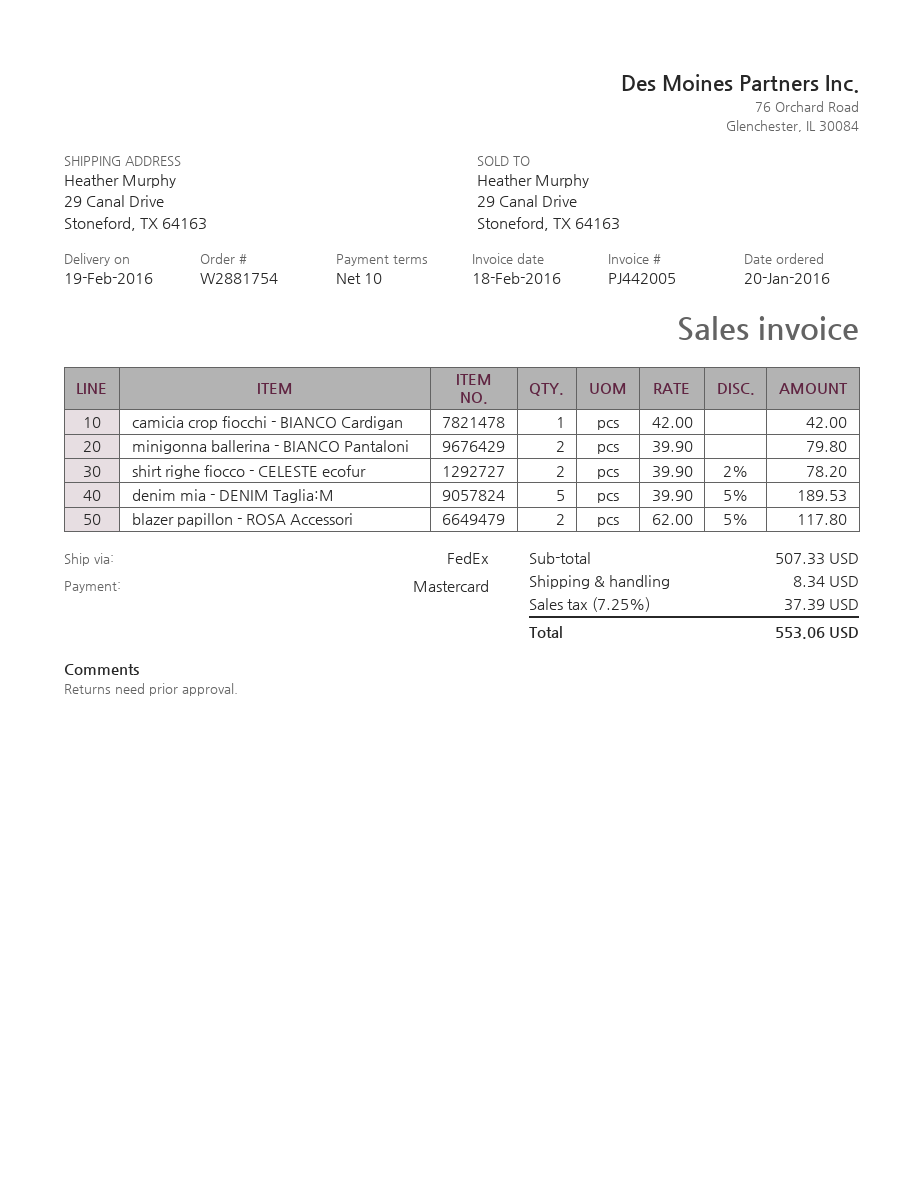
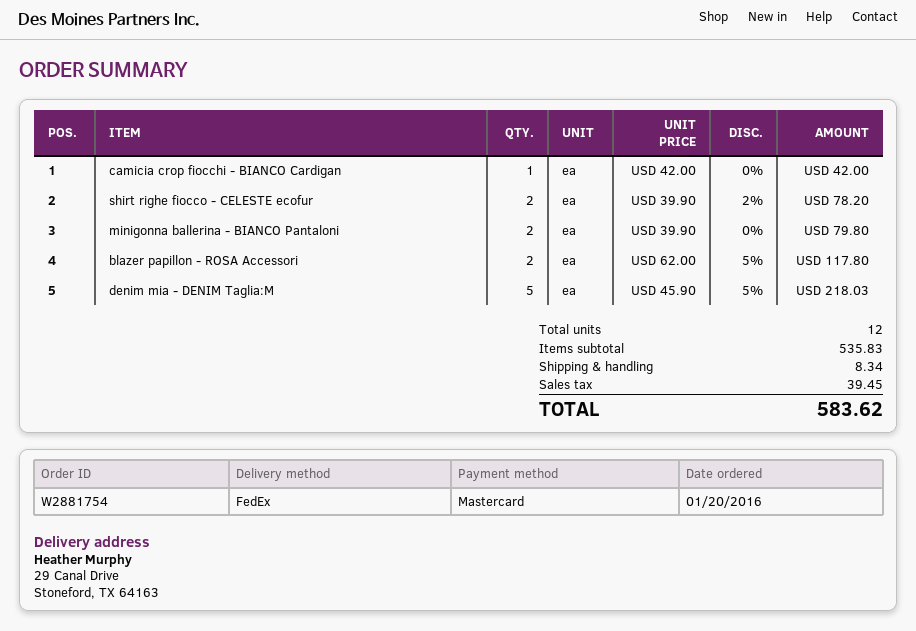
denim mia - DENIM Taglia:M: 5 x 39.90 - 5% = 189.53 -> 5 x 45.90 - 5% = 218.03
subtotal: 507.33 -> 535.83
tax: 37.39 -> 39.45
total: 553.06 -> 583.62

